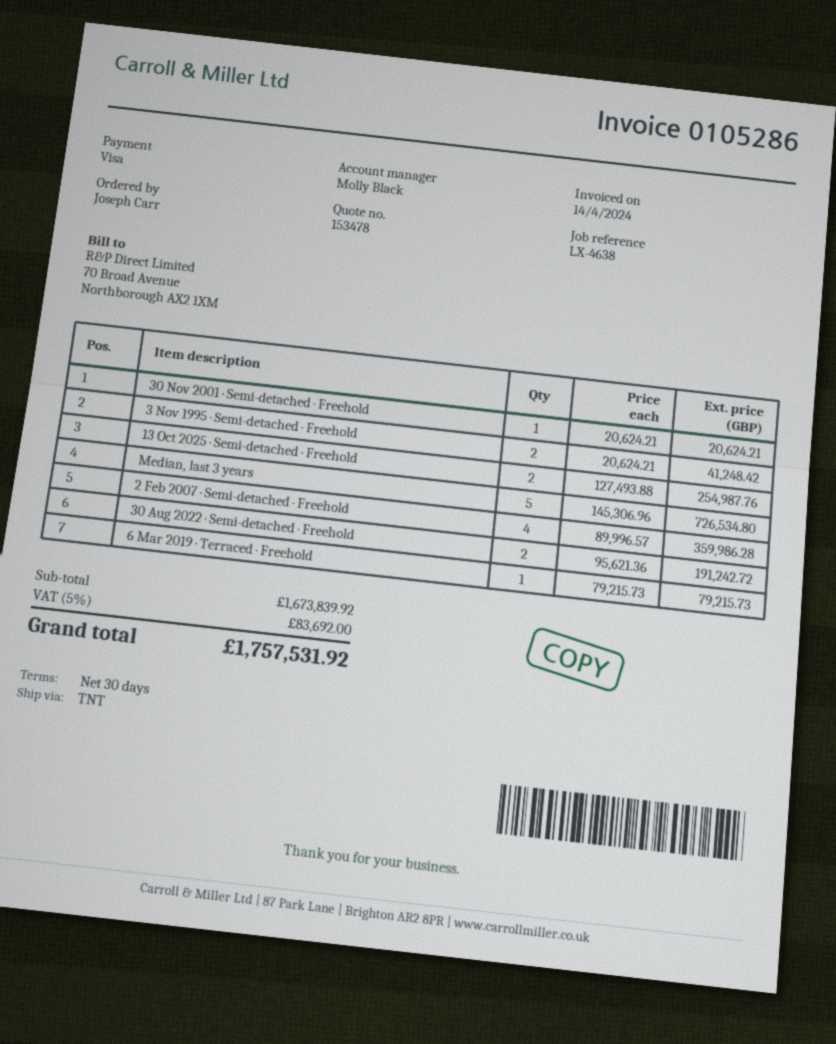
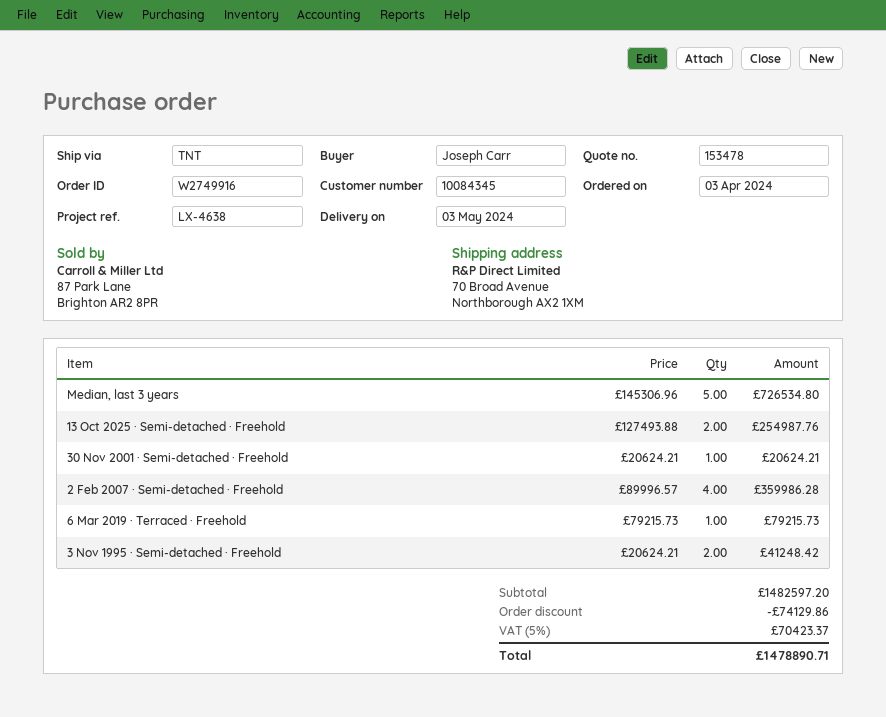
30 Aug 2022 · Semi-detached · Freehold: 2 x 95621.36 = 191242.72 -> none
subtotal: 1673839.92 -> 1482597.20
discount: none -> 74129.86
tax: 5% = 83692.00 -> 5% = 70423.37
total: 1757531.92 -> 1478890.71

